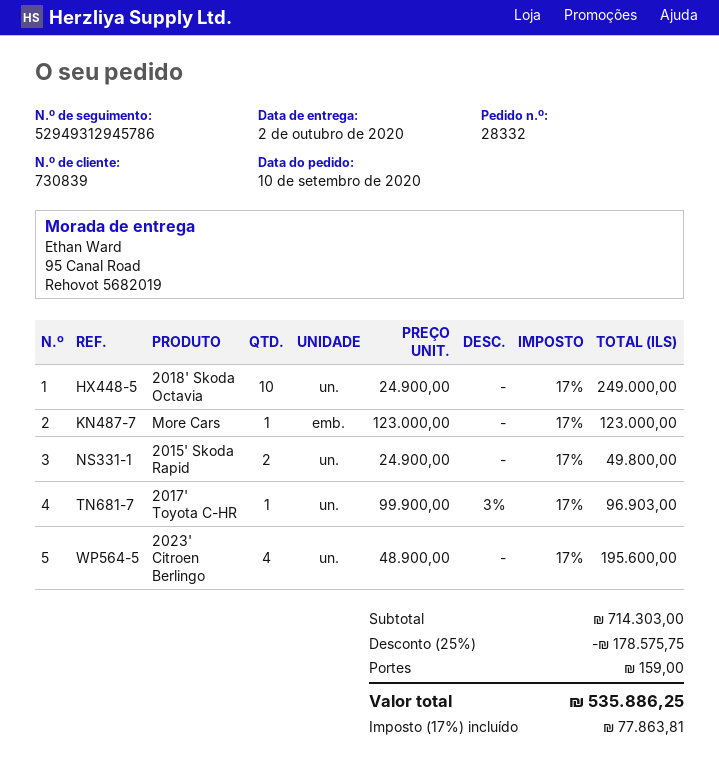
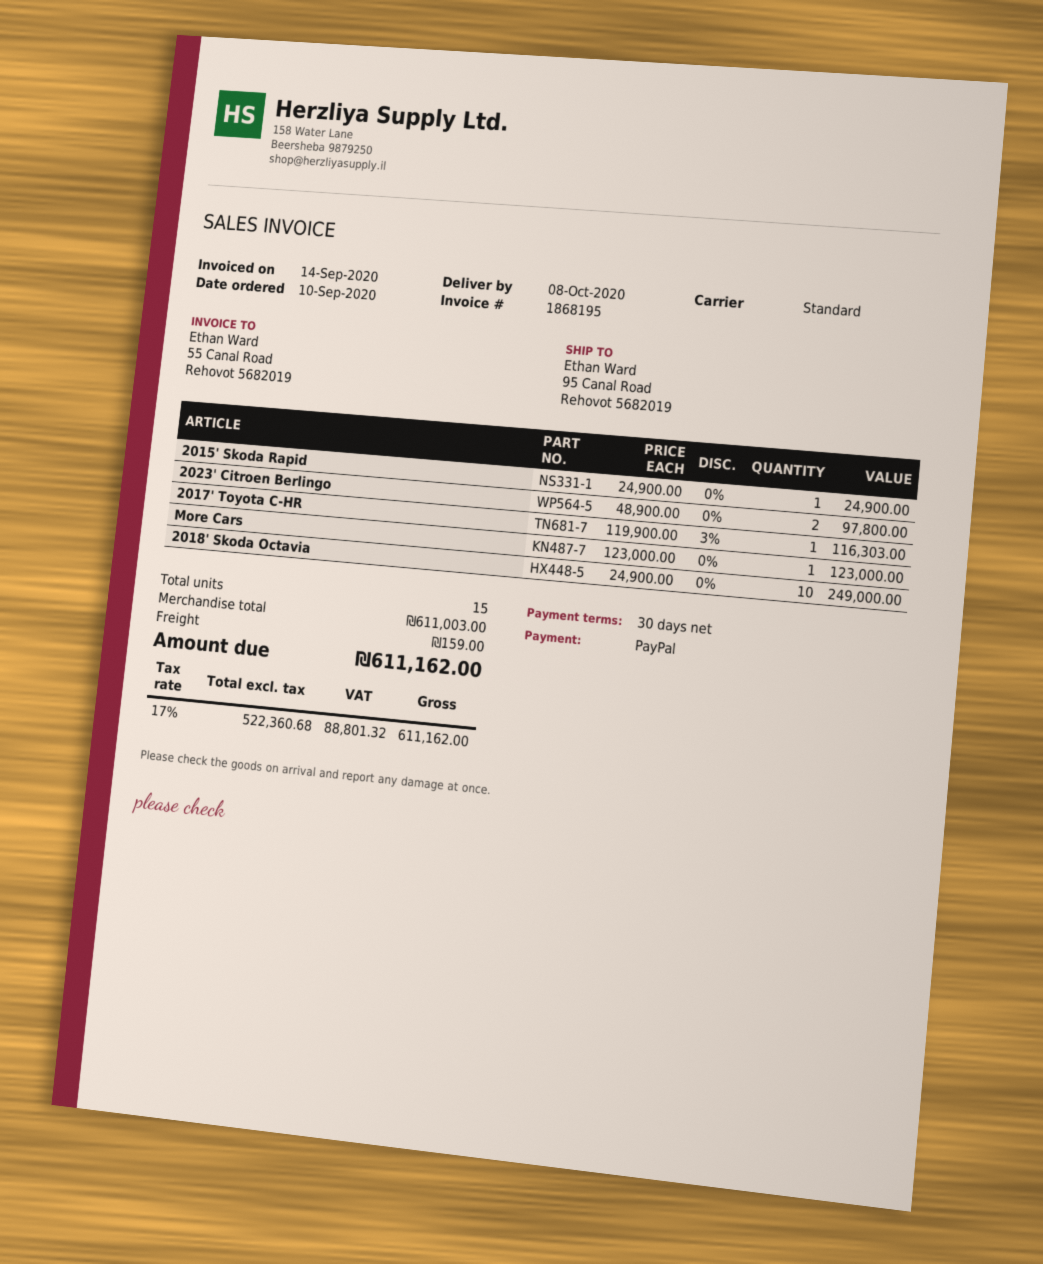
delivery date: 2020-10-02 -> 2020-10-08
2015' Skoda Rapid: 2 x 24900.00 = 49800.00 -> 1 x 24900.00 = 24900.00
2017' Toyota C-HR: 1 x 99900.00 - 3% = 96903.00 -> 1 x 119900.00 - 3% = 116303.00
2023' Citroen Berlingo: 4 x 48900.00 = 195600.00 -> 2 x 48900.00 = 97800.00
subtotal: 714303.00 -> 611003.00
discount: 25% = 178575.75 -> none
tax: 17% = 77863.81 -> 17% = 88801.32
total: 535886.25 -> 611162.00

